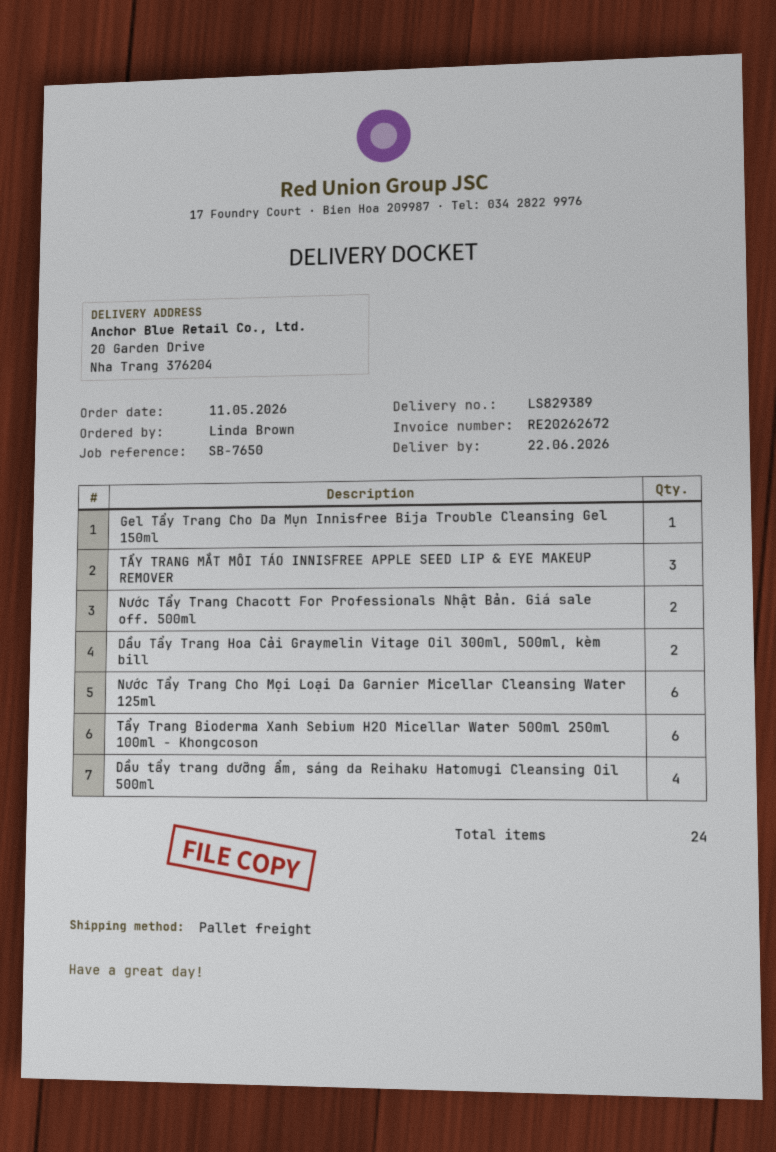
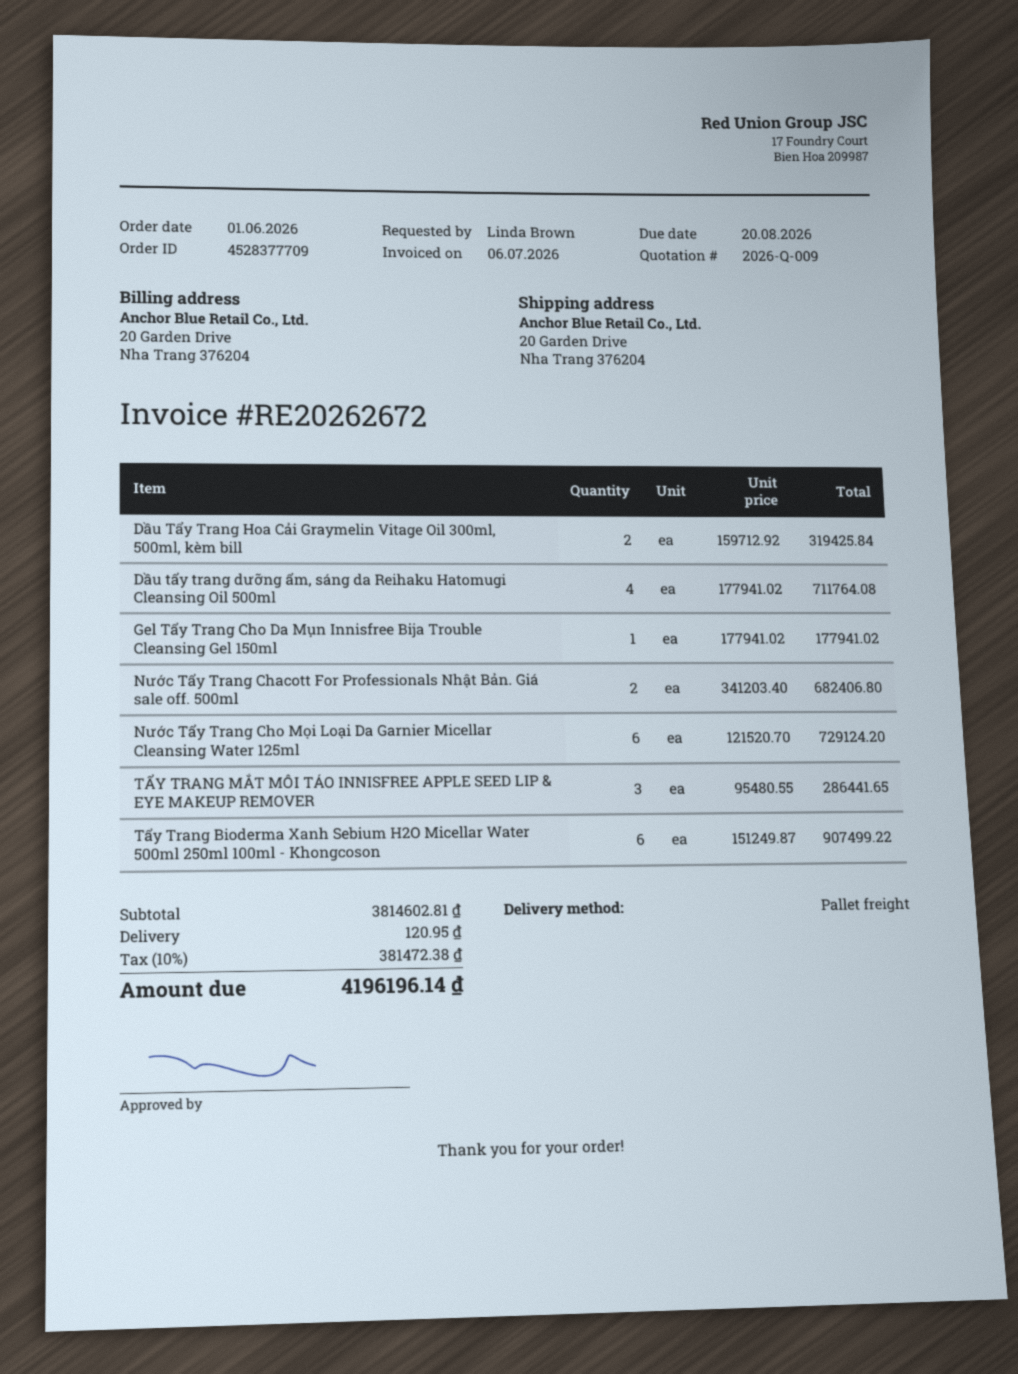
order date: 2026-05-11 -> 2026-06-01

